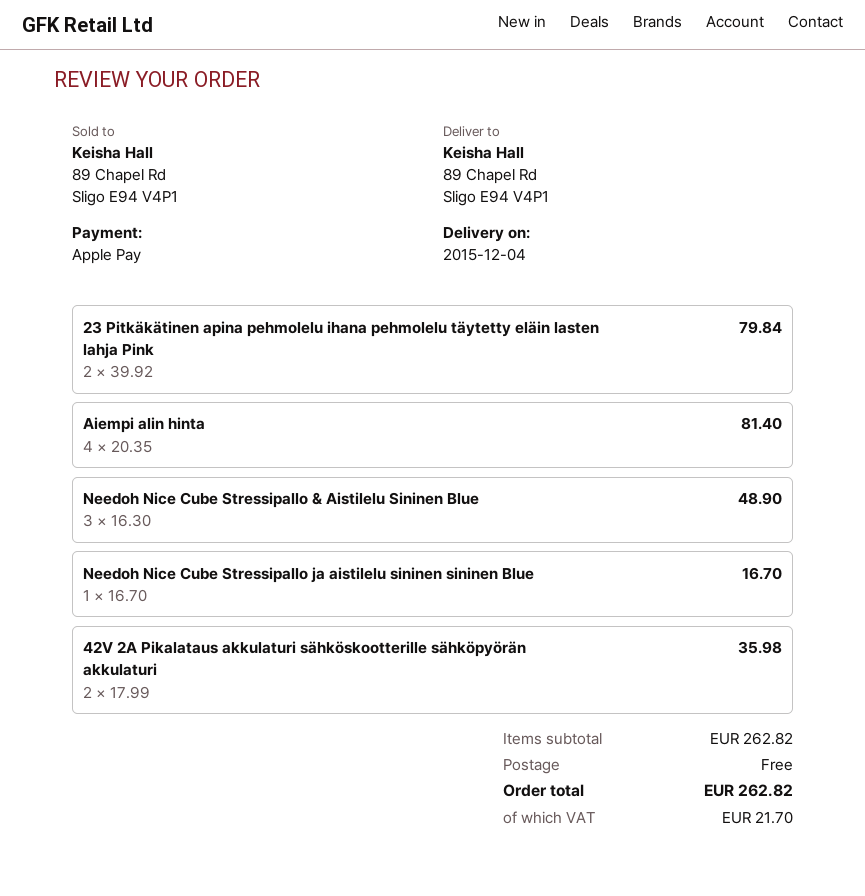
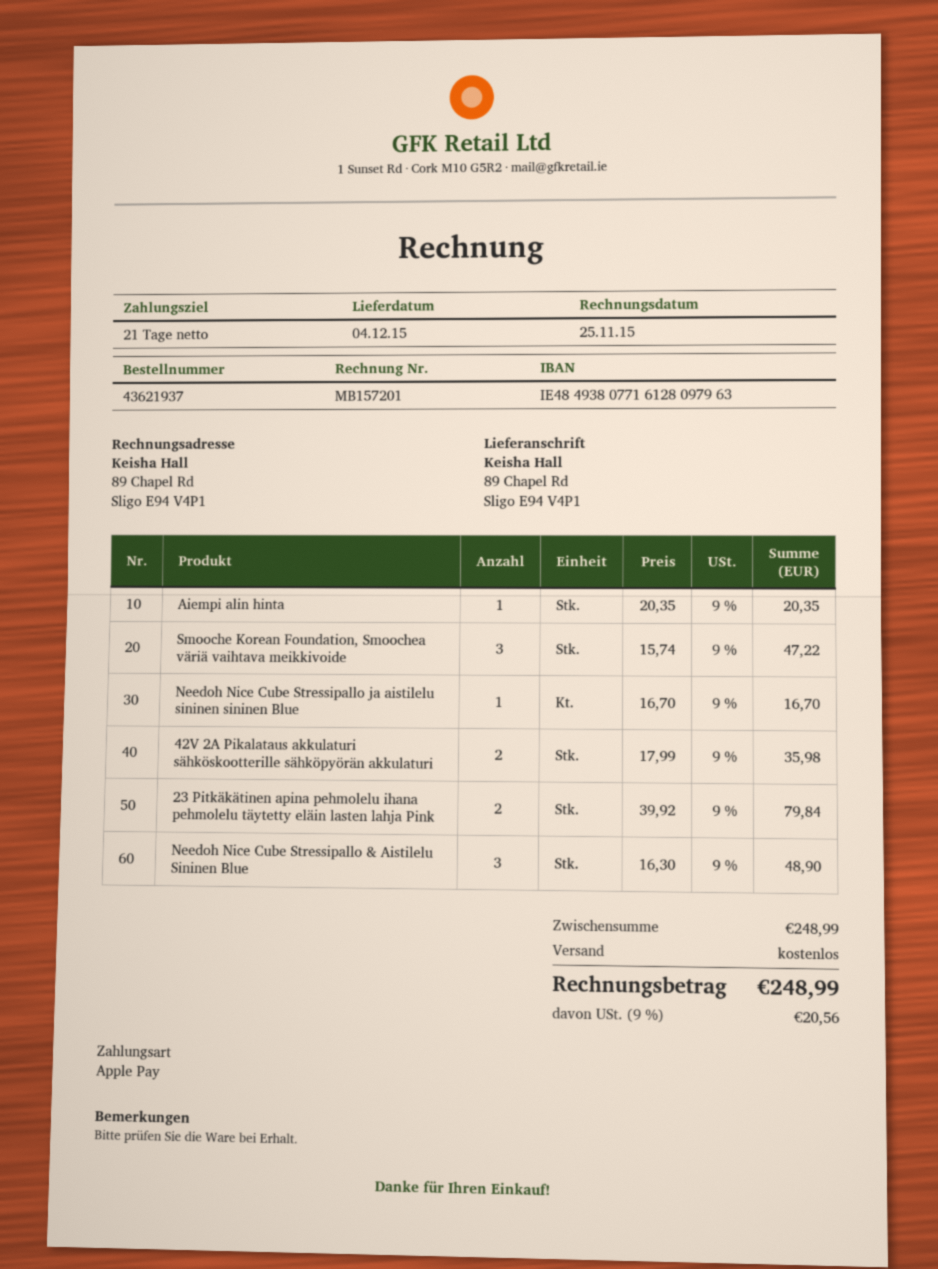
Aiempi alin hinta: 4 x 20.35 = 81.40 -> 1 x 20.35 = 20.35
Smooche Korean Foundation, Smoochea väriä vaihtava meikkivoide: none -> 3 x 15.74 = 47.22
subtotal: 262.82 -> 248.99
tax: 21.70 -> 20.56
total: 262.82 -> 248.99

